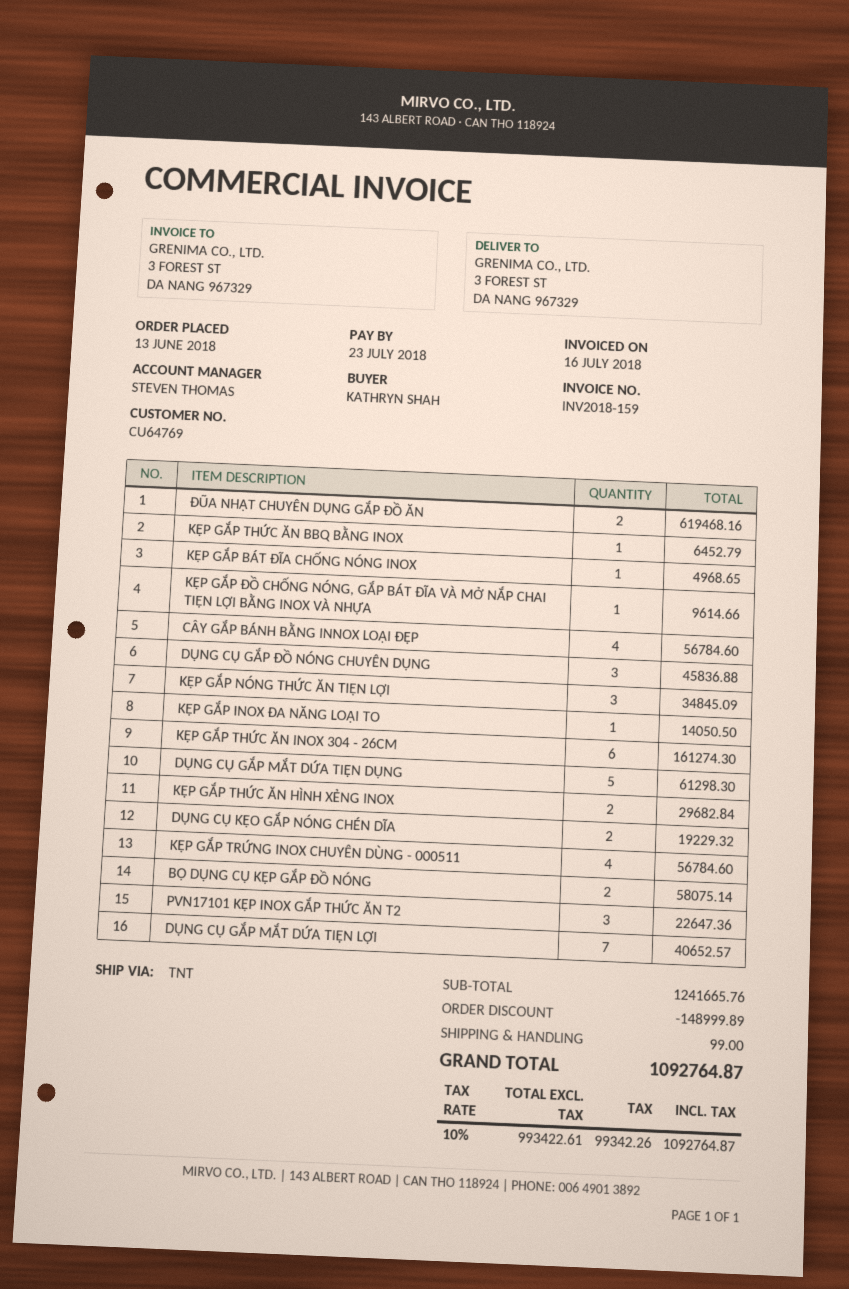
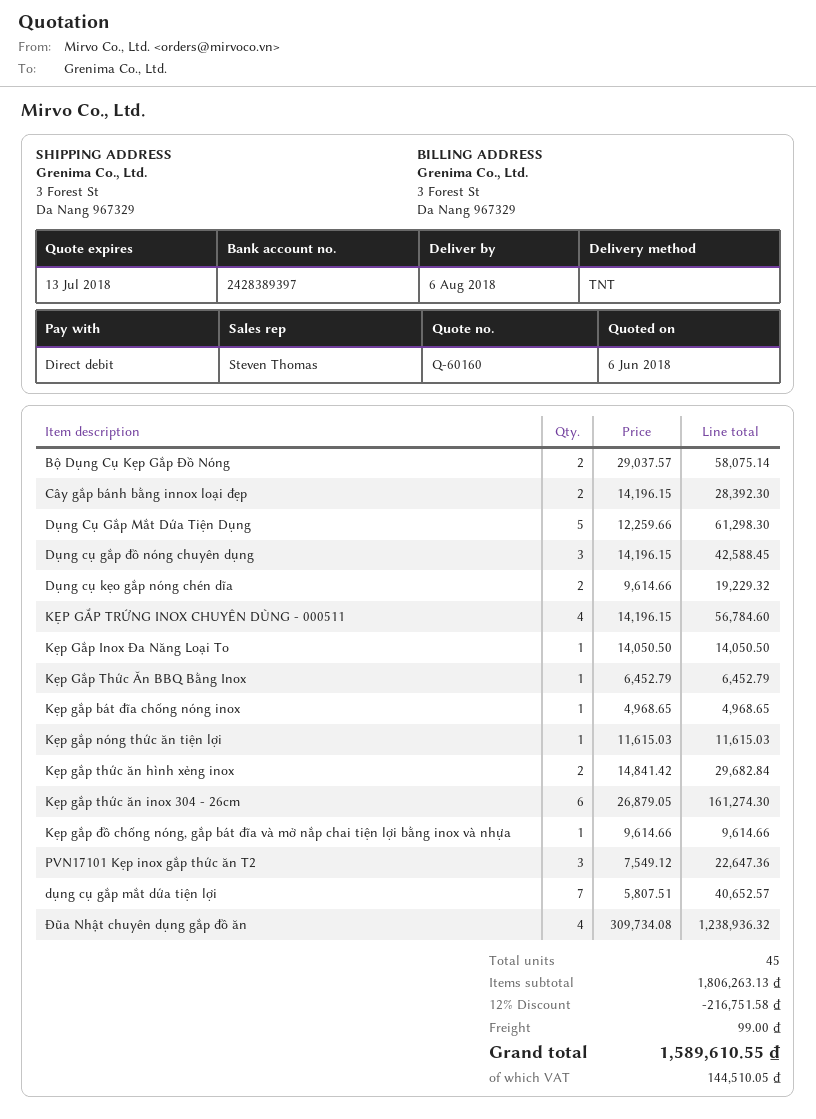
ĐŨA NHẬT CHUYÊN DỤNG GẮP ĐỒ ĂN: 2 for 619468.16 -> 4 for 1238936.32
CÂY GẮP BÁNH BẰNG INNOX LOẠI ĐẸP: 4 for 56784.60 -> 2 for 28392.30
DỤNG CỤ GẮP ĐỒ NÓNG CHUYÊN DỤNG: 3 for 45836.88 -> 3 for 42588.45
KẸP GẮP NÓNG THỨC ĂN TIỆN LỢI: 3 for 34845.09 -> 1 for 11615.03
subtotal: 1241665.76 -> 1806263.13
discount: 148999.89 -> 216751.58
tax: 99342.26 -> 144510.05
total: 1092764.87 -> 1589610.55

